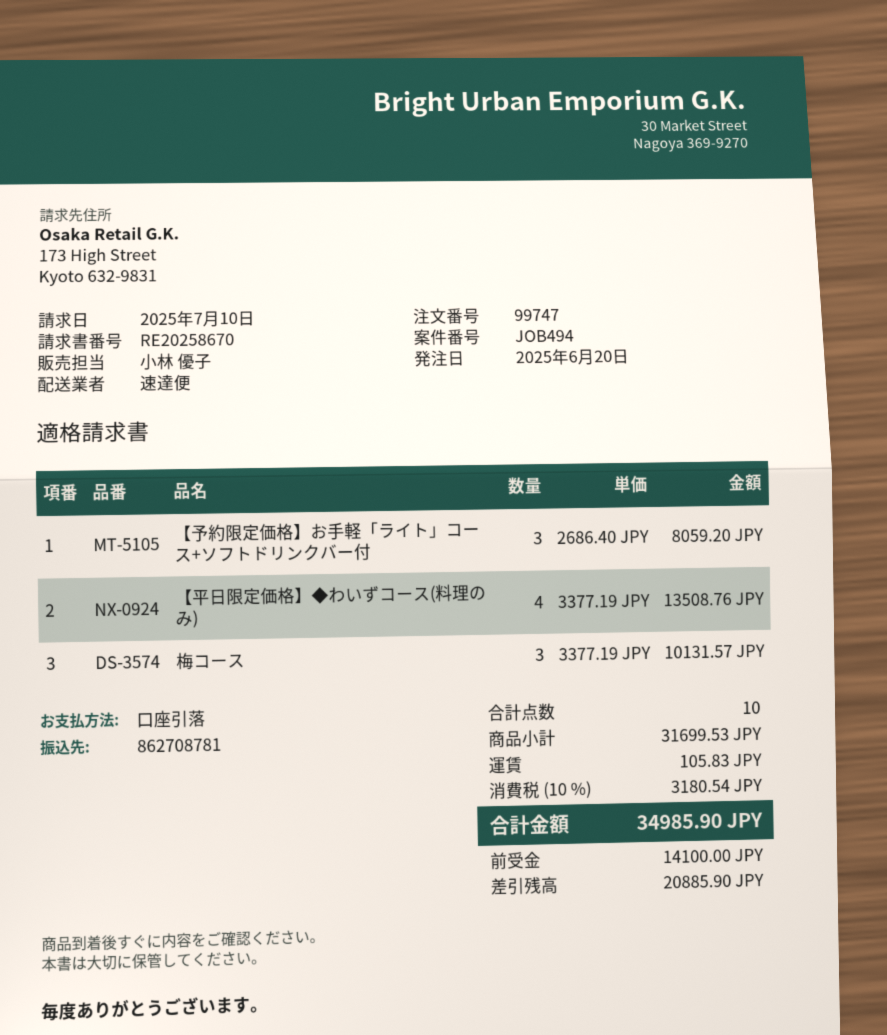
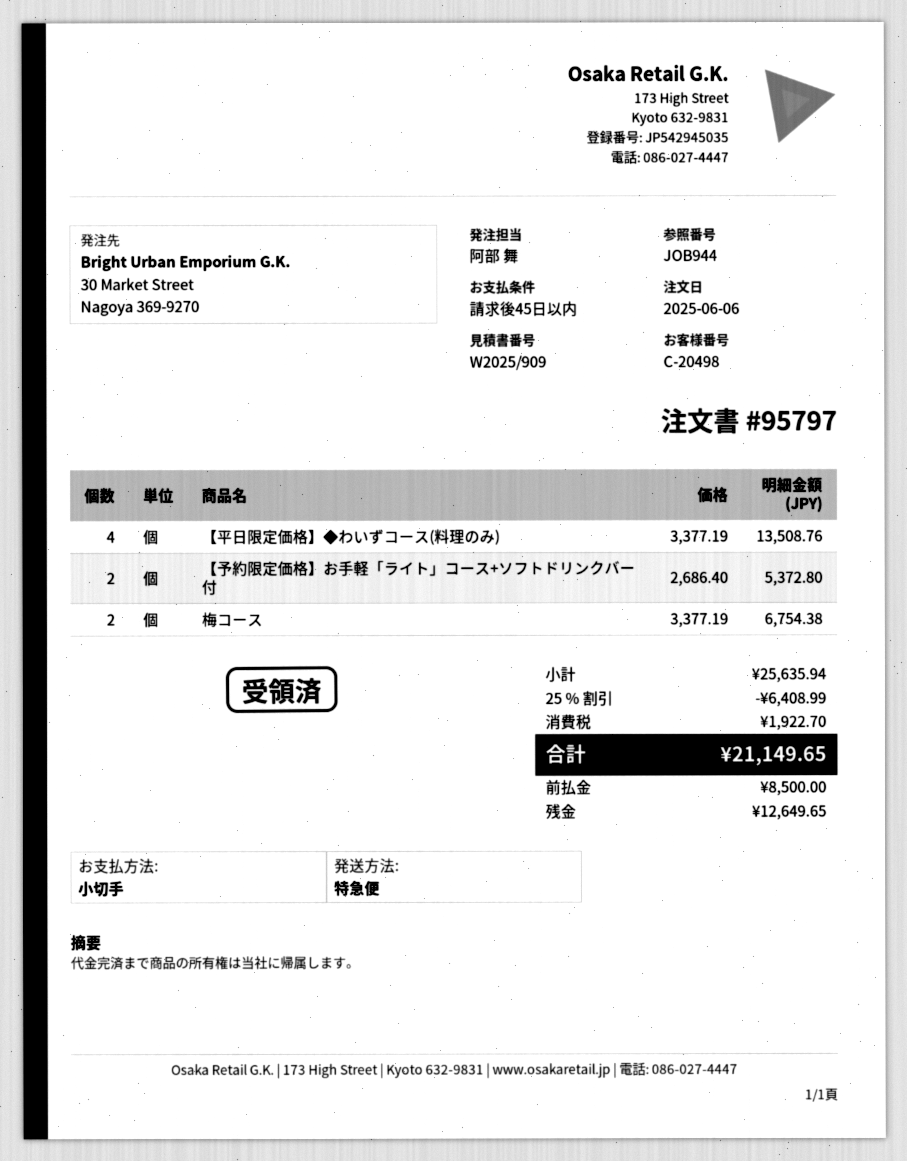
order number: 99747 -> 95797
order date: 2025-06-20 -> 2025-06-06
reference: JOB494 -> JOB944
payment method: direct debit -> cheque
【予約限定価格】お手軽「ライト」コース+ソフトドリンクバー付: 3 x 2686.40 = 8059.20 -> 2 x 2686.40 = 5372.80
梅コース: 3 x 3377.19 = 10131.57 -> 2 x 3377.19 = 6754.38
subtotal: 31699.53 -> 25635.94
discount: none -> 25% = 6408.99
shipping: 105.83 -> none
tax: 3180.54 -> 1922.70
total: 34985.90 -> 21149.65
deposit: 14100.00 -> 8500.00
balance: 20885.90 -> 12649.65

